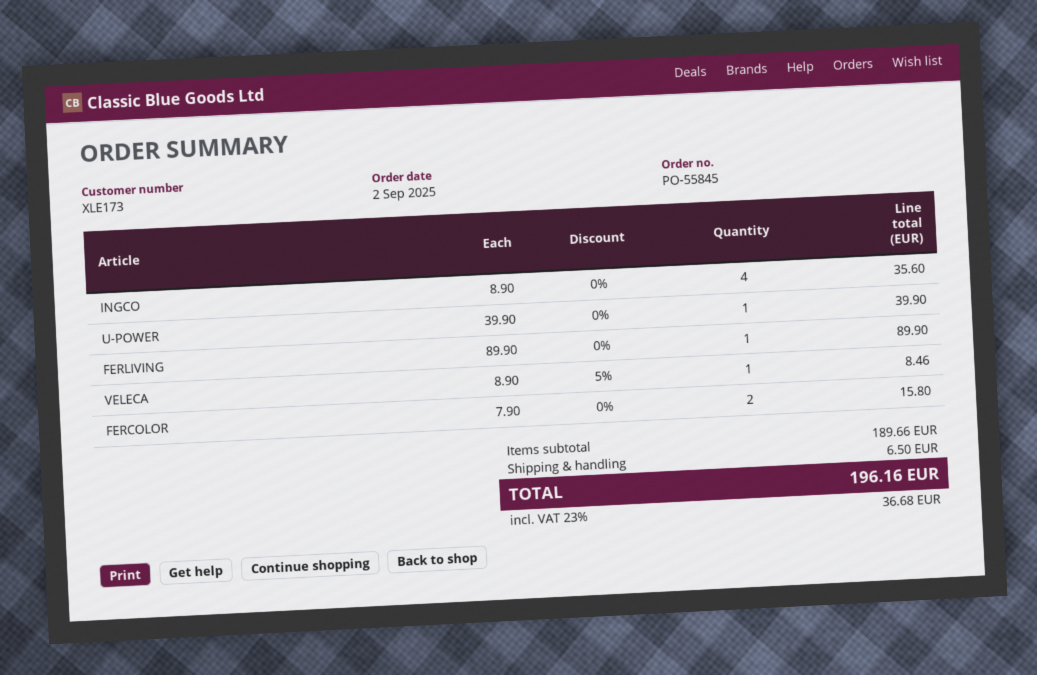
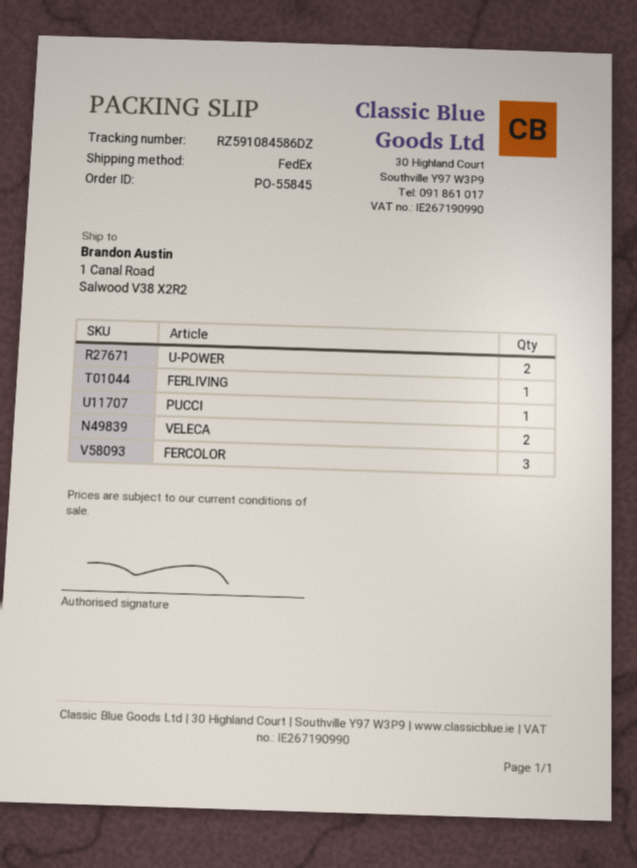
INGCO: 4 -> none
U-POWER: 1 -> 2
VELECA: 1 -> 2
FERCOLOR: 2 -> 3
PUCCI: none -> 1

